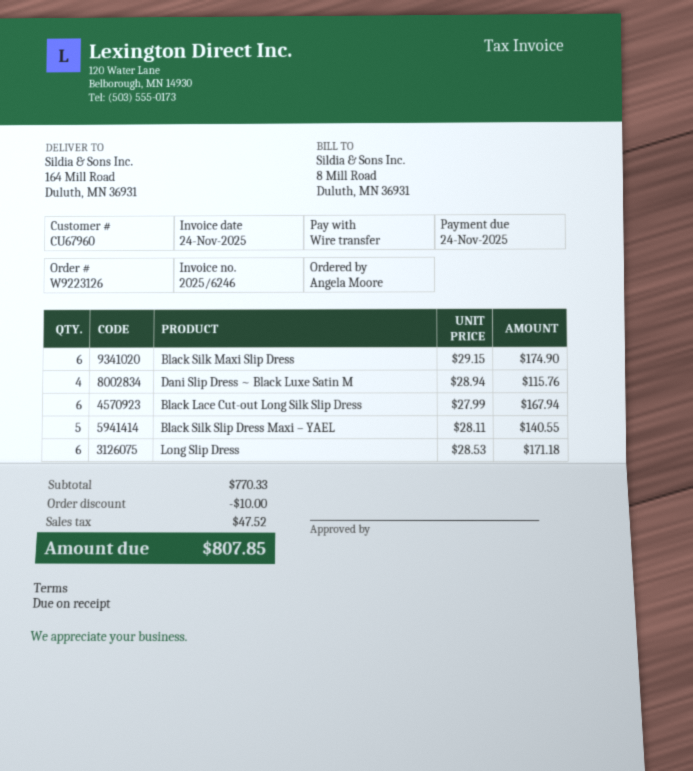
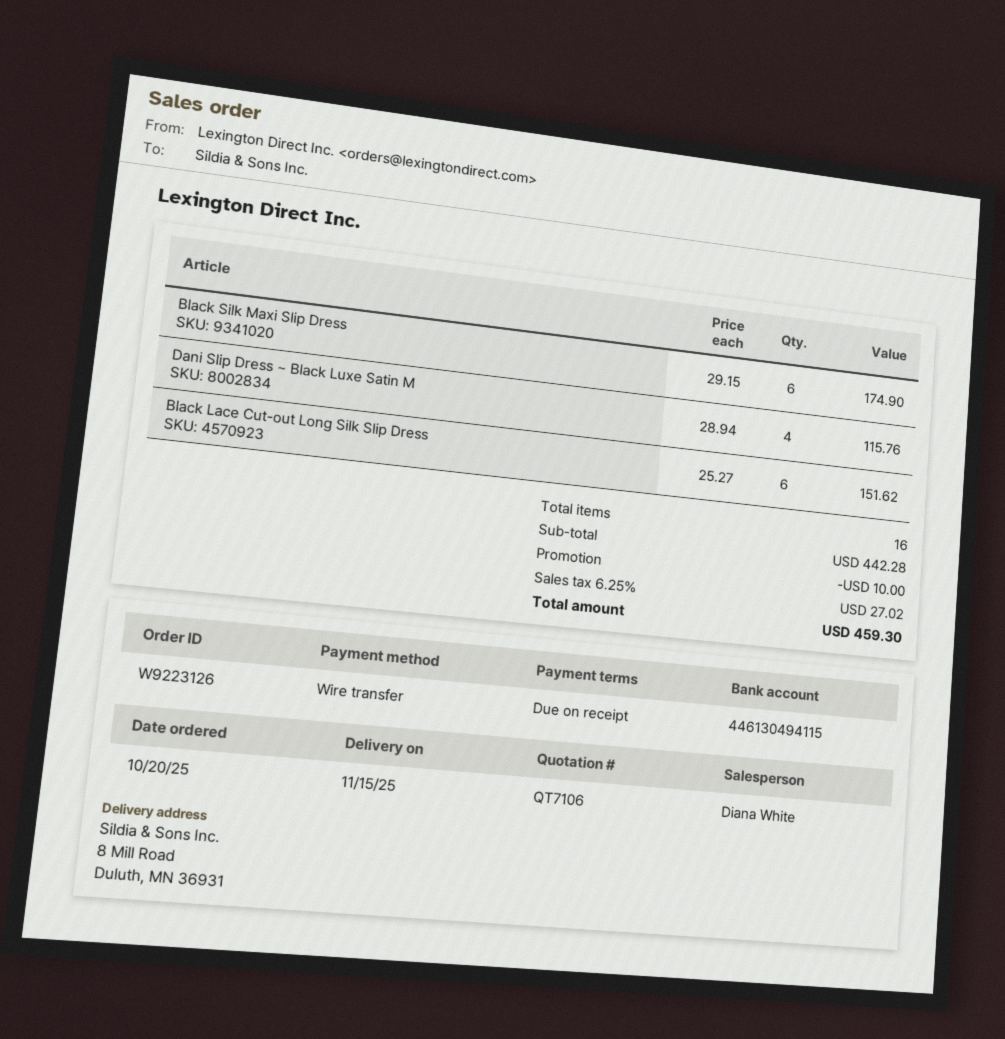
ship to: 164 Mill Road, Duluth, MN 36931 -> 8 Mill Road, Duluth, MN 36931
Black Lace Cut-out Long Silk Slip Dress: 6 x 27.99 = 167.94 -> 6 x 25.27 = 151.62
Black Silk Slip Dress Maxi – YAEL: 5 x 28.11 = 140.55 -> none
Long Slip Dress: 6 x 28.53 = 171.18 -> none
subtotal: 770.33 -> 442.28
tax: 47.52 -> 27.02
total: 807.85 -> 459.30

